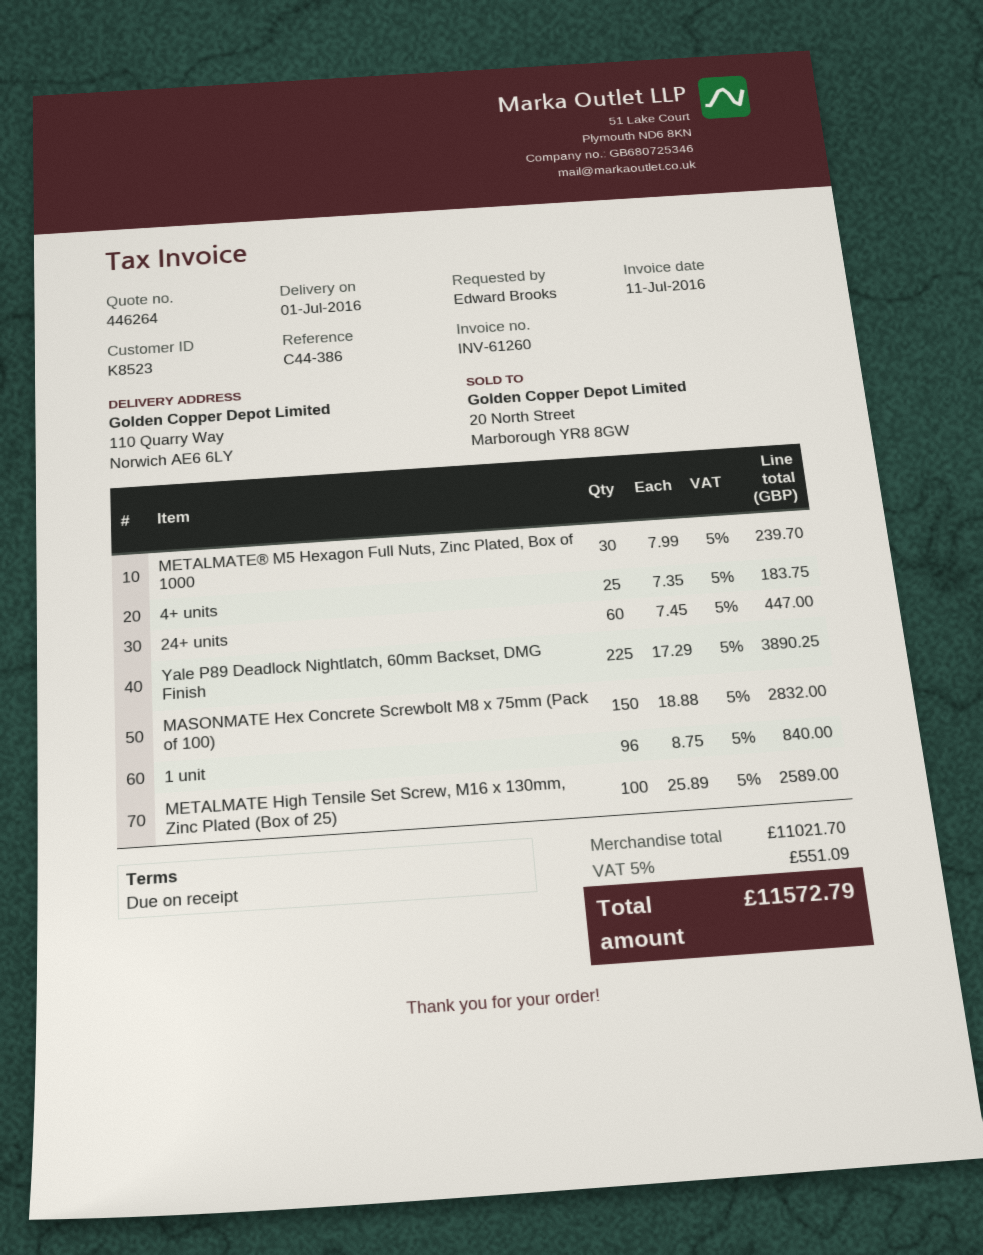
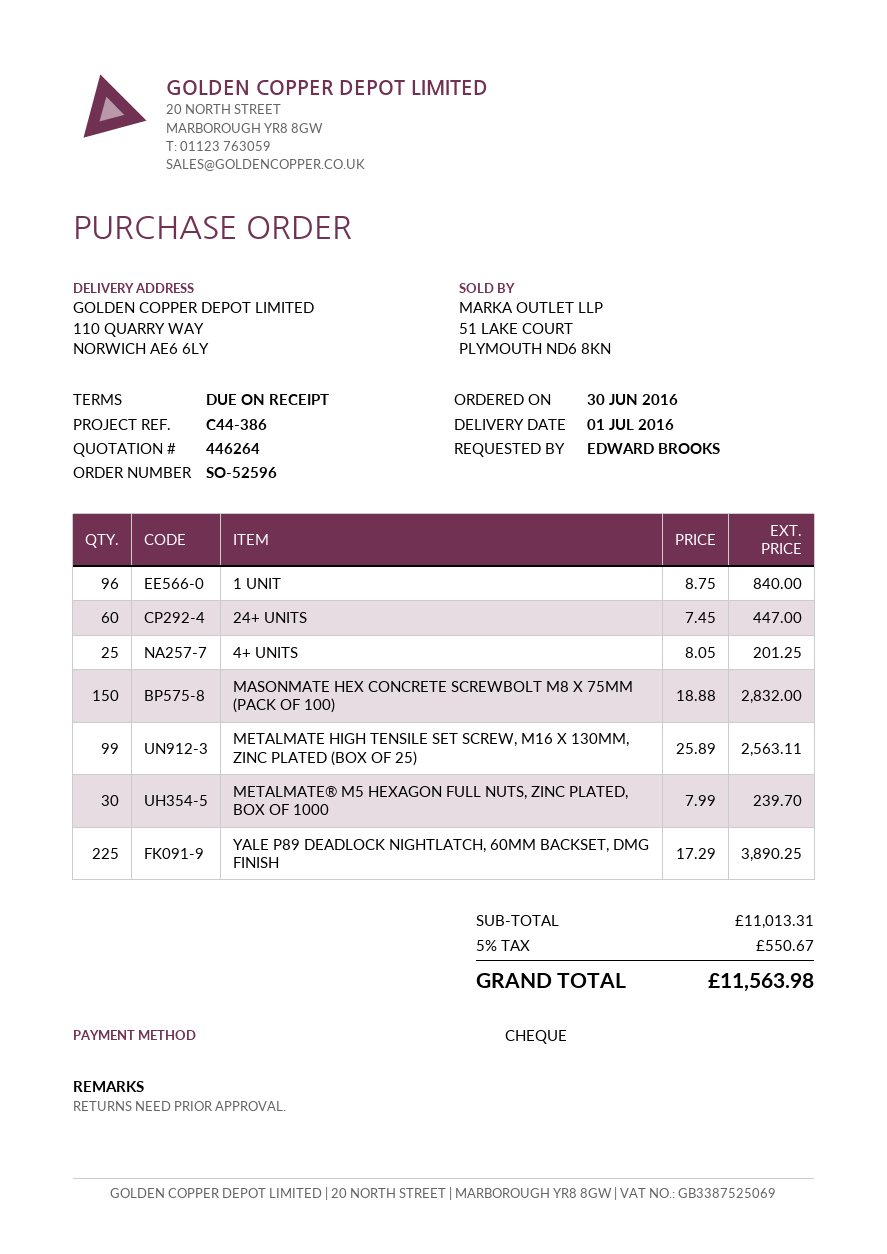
4+ units: 25 x 7.35 = 183.75 -> 25 x 8.05 = 201.25
METALMATE High Tensile Set Screw, M16 x 130mm, Zinc Plated (Box of 25): 100 x 25.89 = 2589.00 -> 99 x 25.89 = 2563.11
subtotal: 11021.70 -> 11013.31
tax: 5% = 551.09 -> 5% = 550.67
total: 11572.79 -> 11563.98

